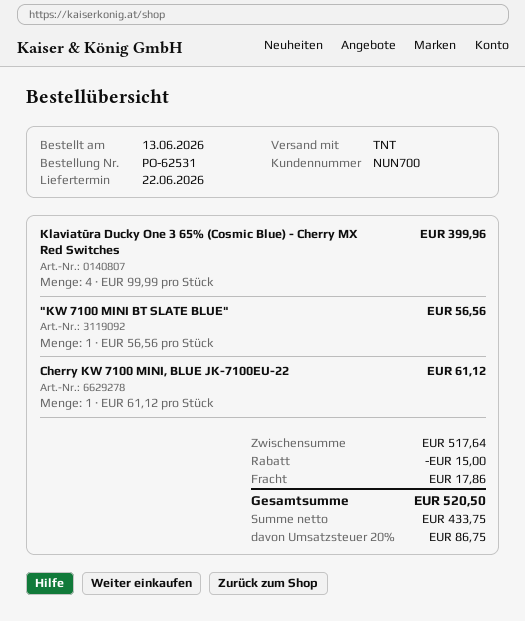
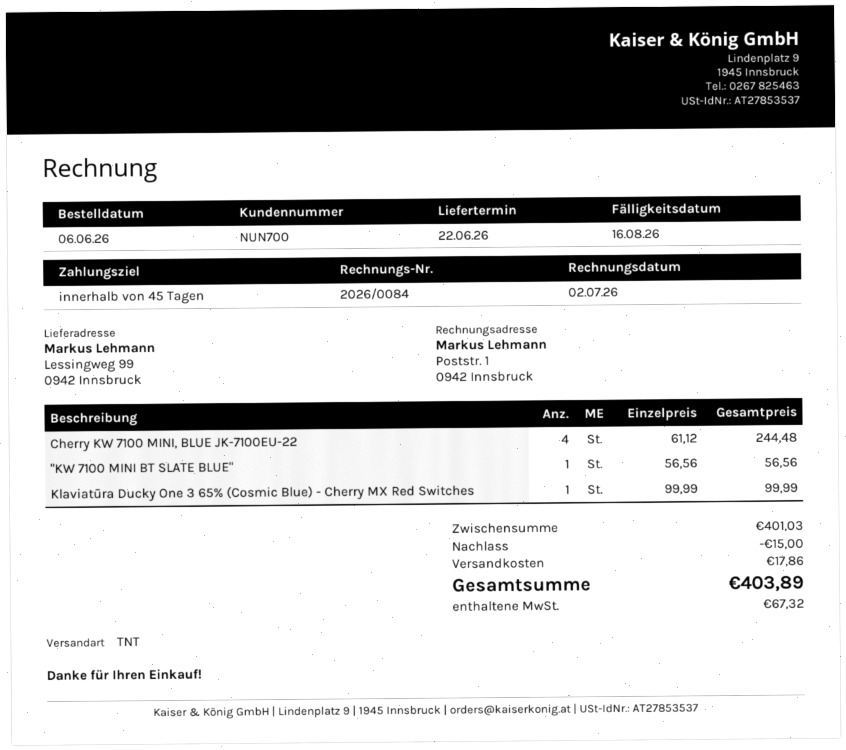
order date: 2026-06-13 -> 2026-06-06
Klaviatūra Ducky One 3 65% (Cosmic Blue) - Cherry MX Red Switches: 4 x 99.99 = 399.96 -> 1 x 99.99 = 99.99
Cherry KW 7100 MINI, BLUE JK-7100EU-22: 1 x 61.12 = 61.12 -> 4 x 61.12 = 244.48
subtotal: 517.64 -> 401.03
tax: 86.75 -> 67.32
total: 520.50 -> 403.89

